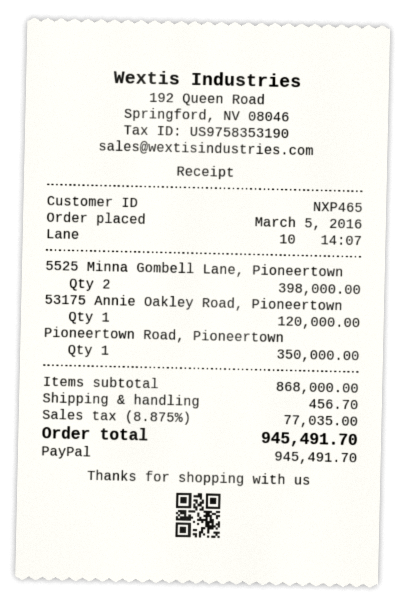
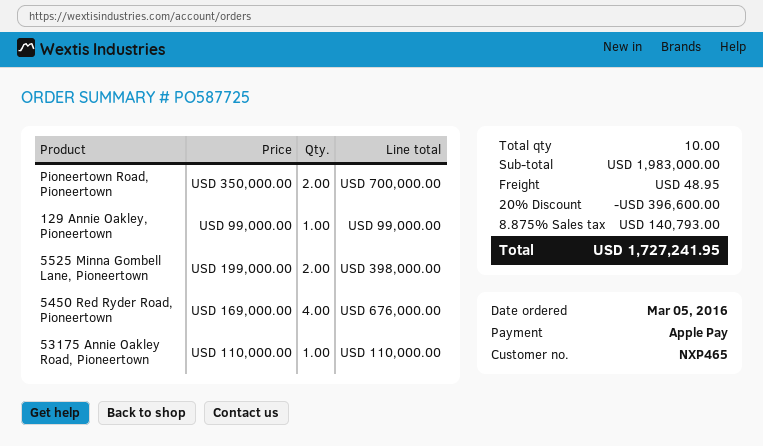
payment method: PayPal -> Apple Pay
53175 Annie Oakley Road, Pioneertown: 1 for 120000.00 -> 1 for 110000.00
Pioneertown Road, Pioneertown: 1 for 350000.00 -> 2 for 700000.00
129 Annie Oakley, Pioneertown: none -> 1 for 99000.00
5450 Red Ryder Road, Pioneertown: none -> 4 for 676000.00
subtotal: 868000.00 -> 1983000.00
discount: none -> 20% = 396600.00
shipping: 456.70 -> 48.95
tax: 8.875% = 77035.00 -> 8.875% = 140793.00
total: 945491.70 -> 1727241.95

